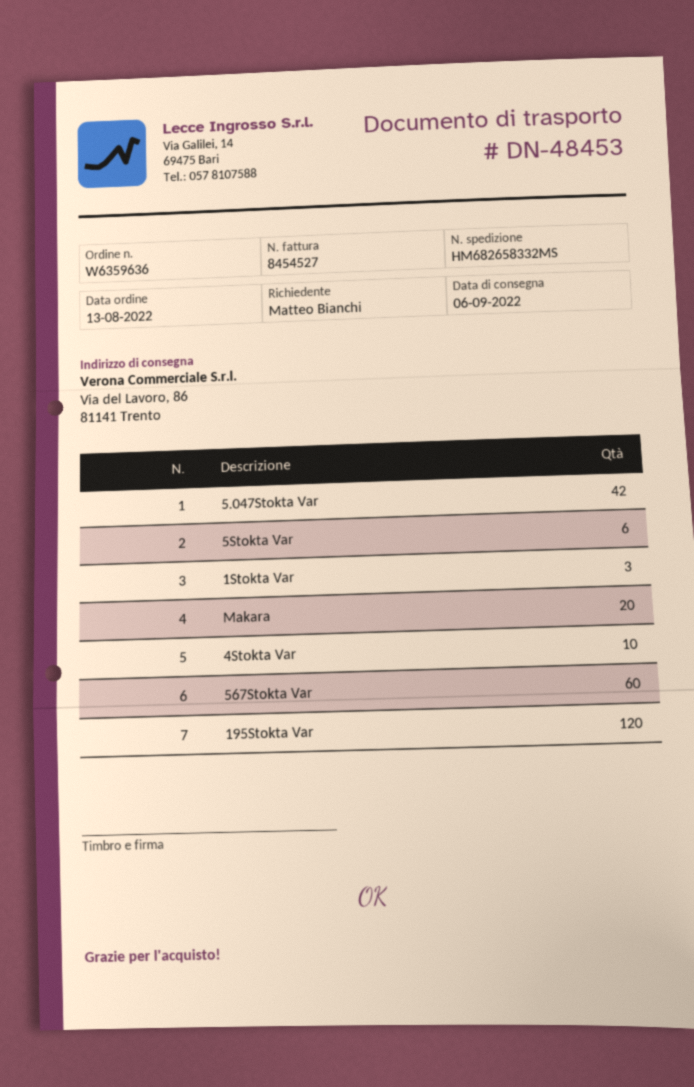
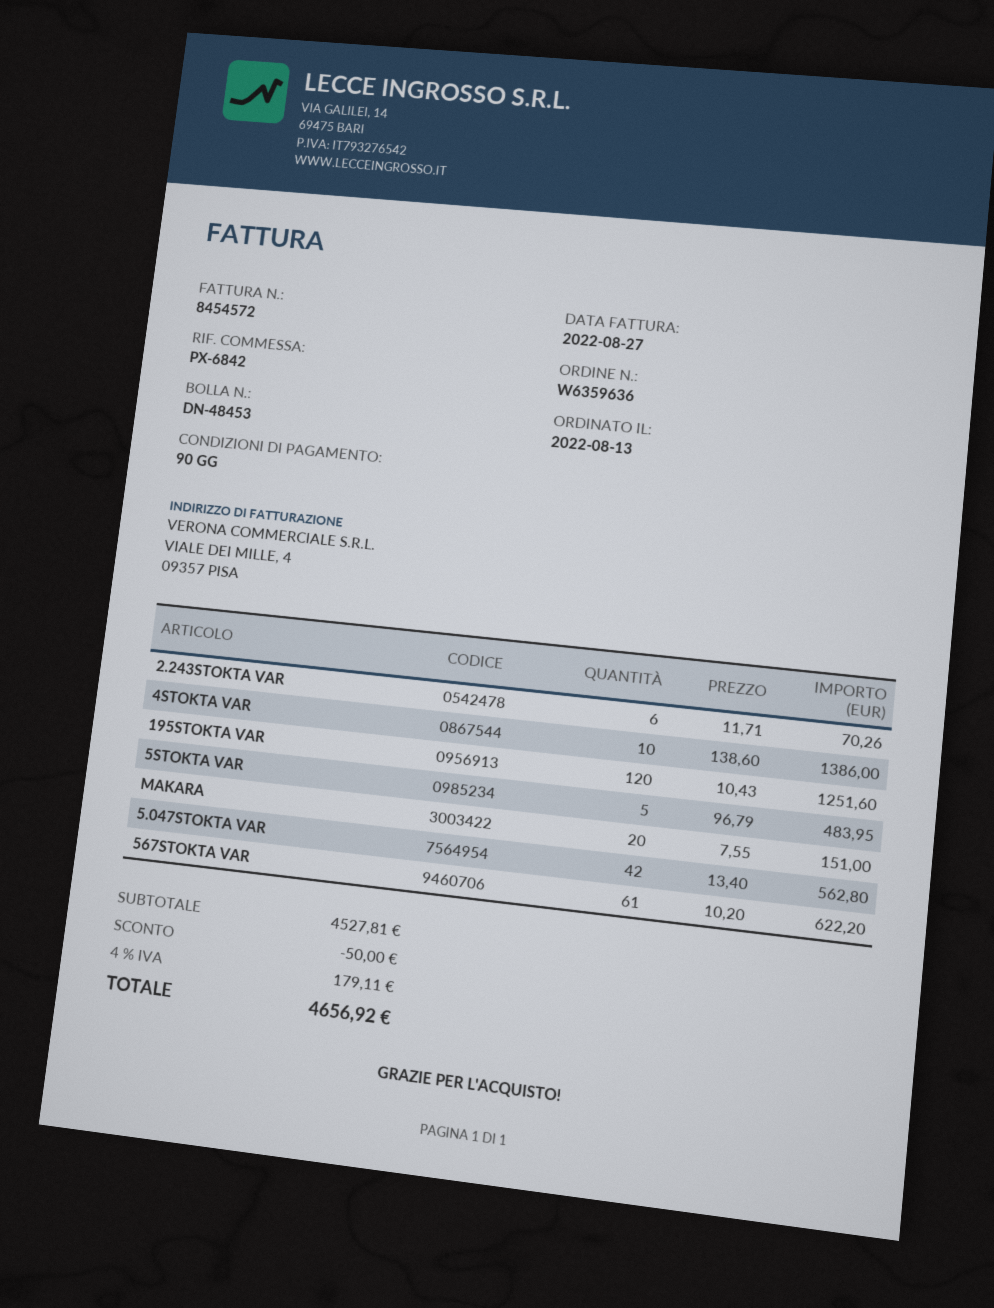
invoice number: 8454527 -> 8454572
5Stokta Var: 6 -> 5
1Stokta Var: 3 -> none
567Stokta Var: 60 -> 61
2.243STOKTA VAR: none -> 6

